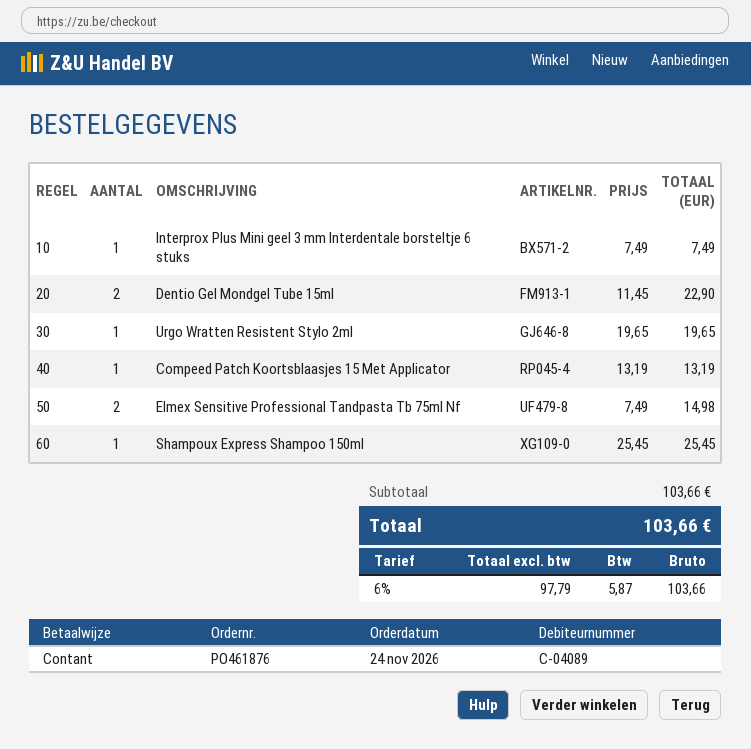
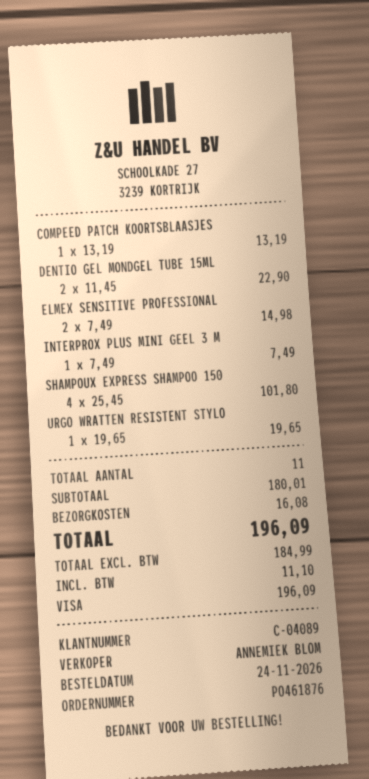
payment method: cash -> Visa
Shampoux Express Shampoo 150ml: 1 x 25.45 = 25.45 -> 4 x 25.45 = 101.80
subtotal: 103.66 -> 180.01
shipping: none -> 16.08
net: 97.79 -> 184.99
tax: 5.87 -> 11.10
total: 103.66 -> 196.09

